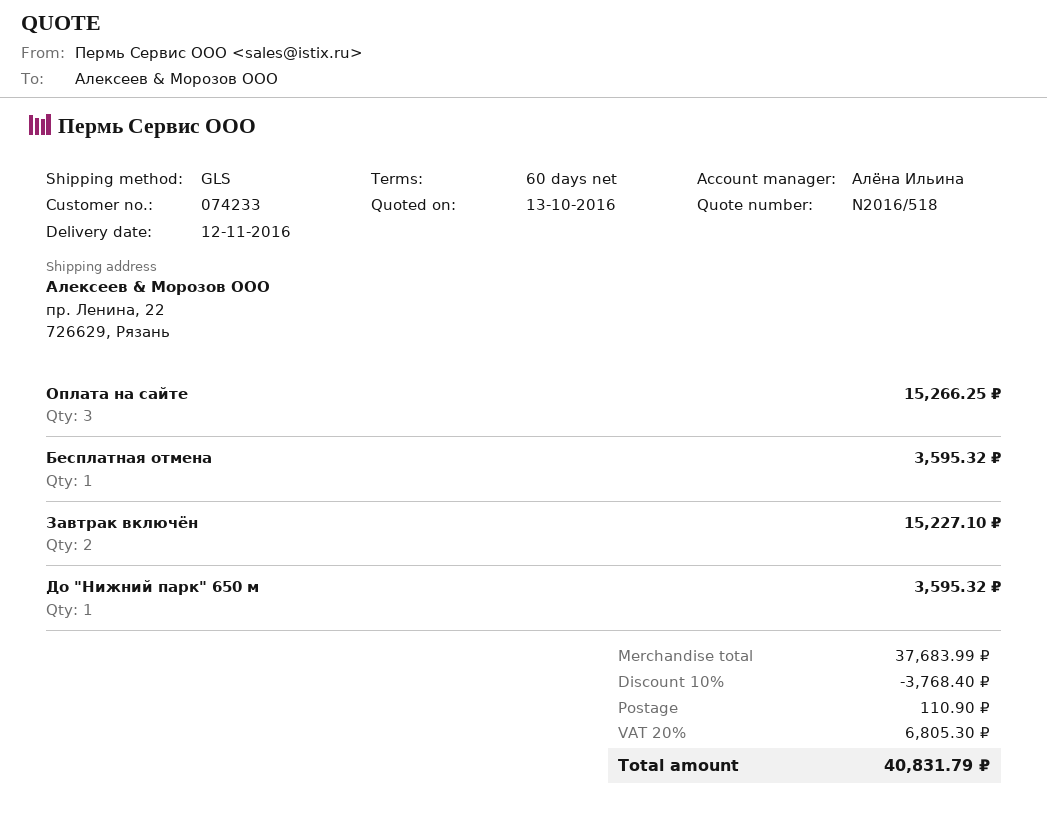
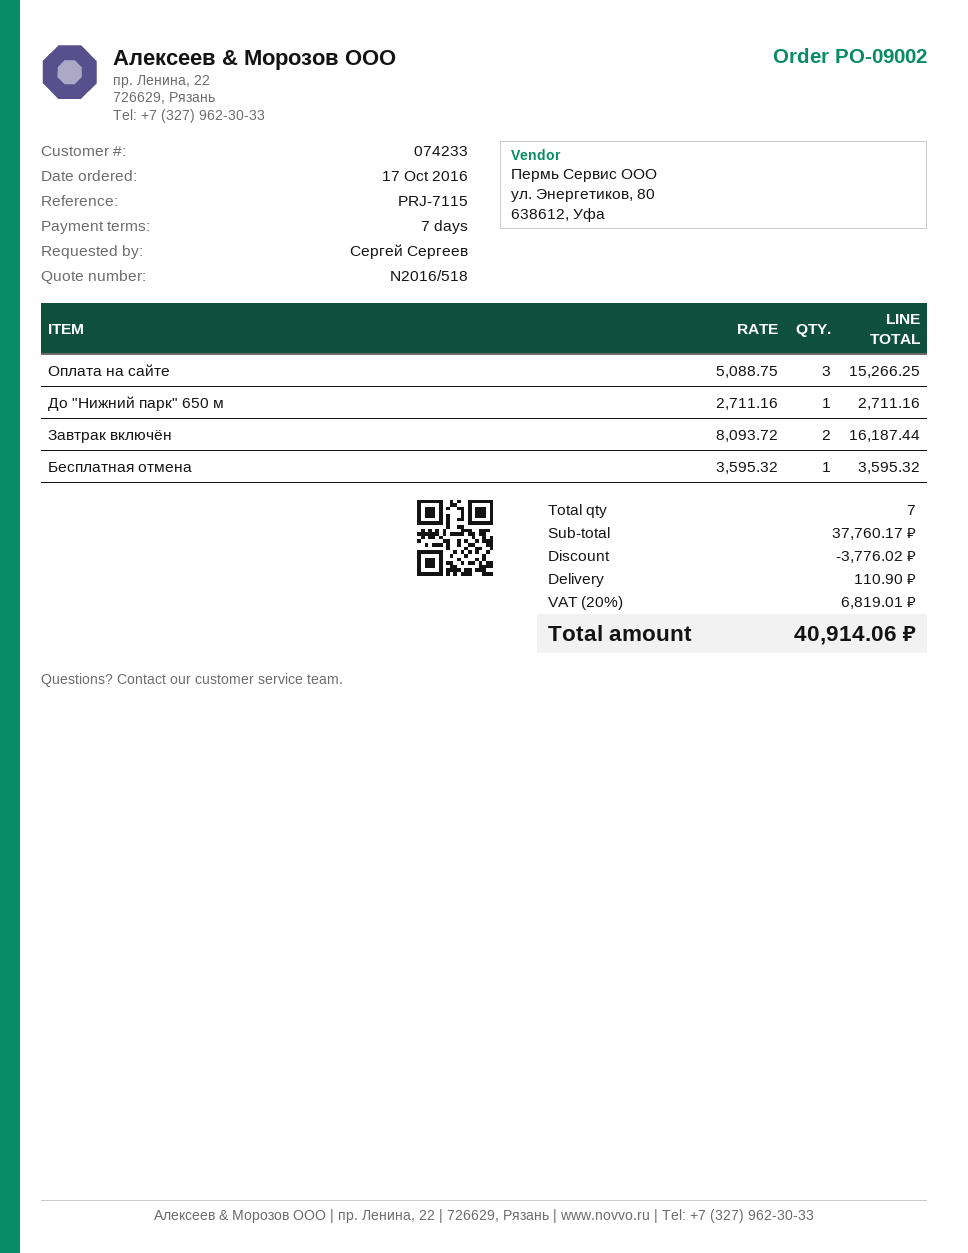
payment terms: 60 days -> 7 days
Завтрак включён: 2 for 15227.10 -> 2 for 16187.44
До "Нижний парк" 650 м: 1 for 3595.32 -> 1 for 2711.16
subtotal: 37683.99 -> 37760.17
discount: 3768.40 -> 3776.02
tax: 20% = 6805.30 -> 20% = 6819.01
total: 40831.79 -> 40914.06

